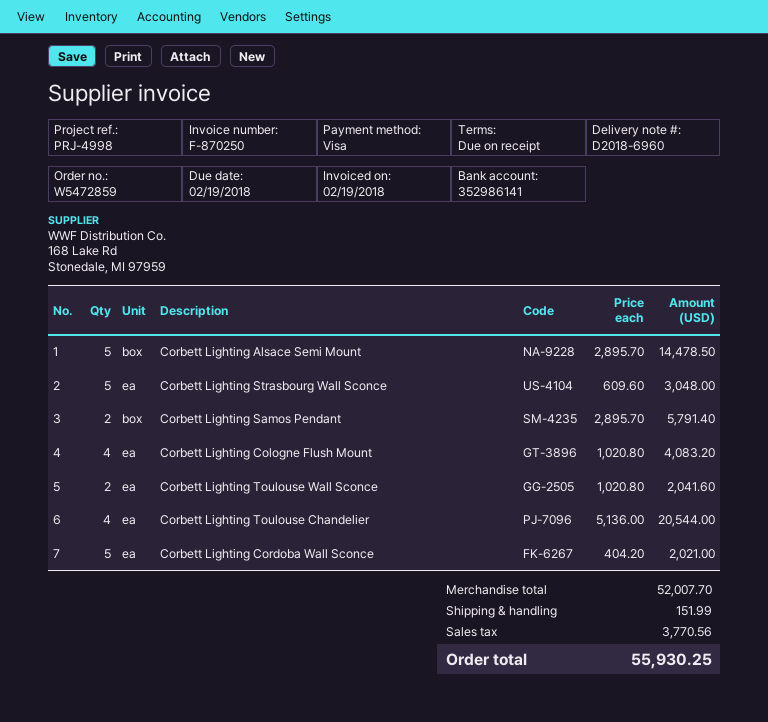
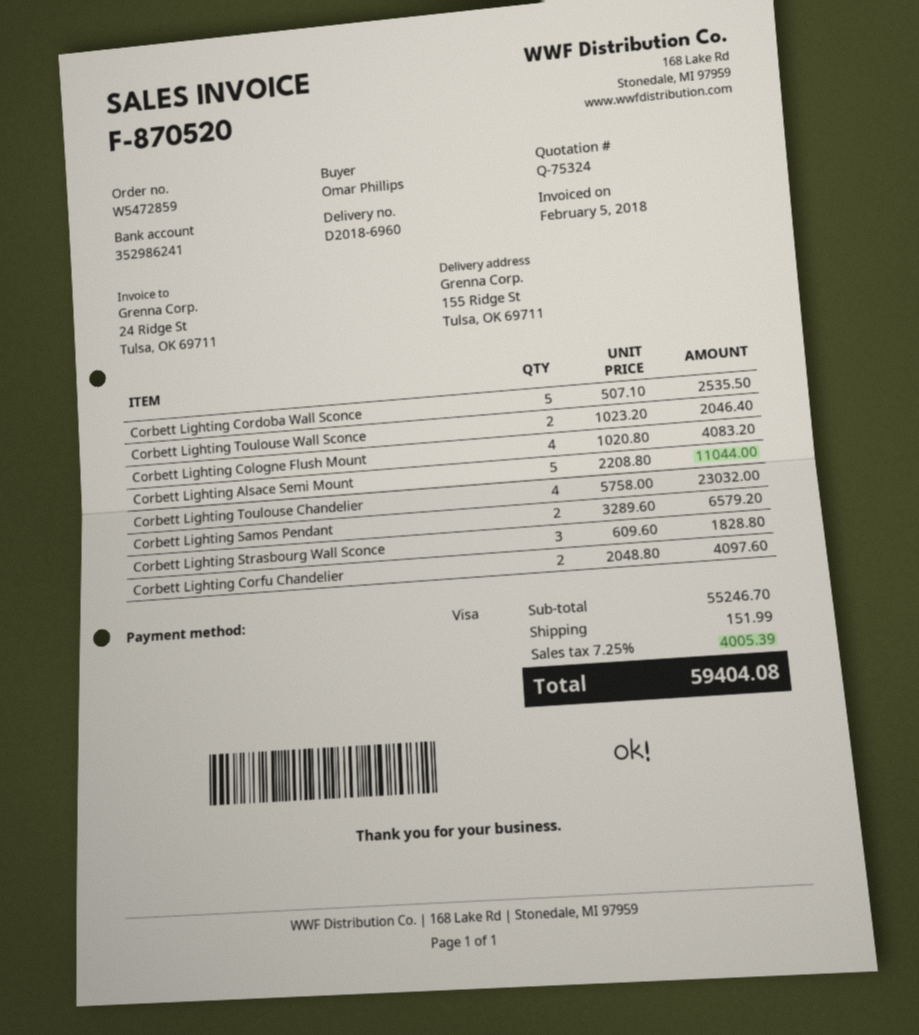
invoice number: F-870250 -> F-870520
invoice date: 2018-02-19 -> 2018-02-05
bank account: 352986141 -> 352986241
Corbett Lighting Alsace Semi Mount: 5 x 2895.70 = 14478.50 -> 5 x 2208.80 = 11044.00
Corbett Lighting Strasbourg Wall Sconce: 5 x 609.60 = 3048.00 -> 3 x 609.60 = 1828.80
Corbett Lighting Samos Pendant: 2 x 2895.70 = 5791.40 -> 2 x 3289.60 = 6579.20
Corbett Lighting Toulouse Wall Sconce: 2 x 1020.80 = 2041.60 -> 2 x 1023.20 = 2046.40
Corbett Lighting Toulouse Chandelier: 4 x 5136.00 = 20544.00 -> 4 x 5758.00 = 23032.00
Corbett Lighting Cordoba Wall Sconce: 5 x 404.20 = 2021.00 -> 5 x 507.10 = 2535.50
Corbett Lighting Corfu Chandelier: none -> 2 x 2048.80 = 4097.60
subtotal: 52007.70 -> 55246.70
tax: 3770.56 -> 4005.39
total: 55930.25 -> 59404.08

